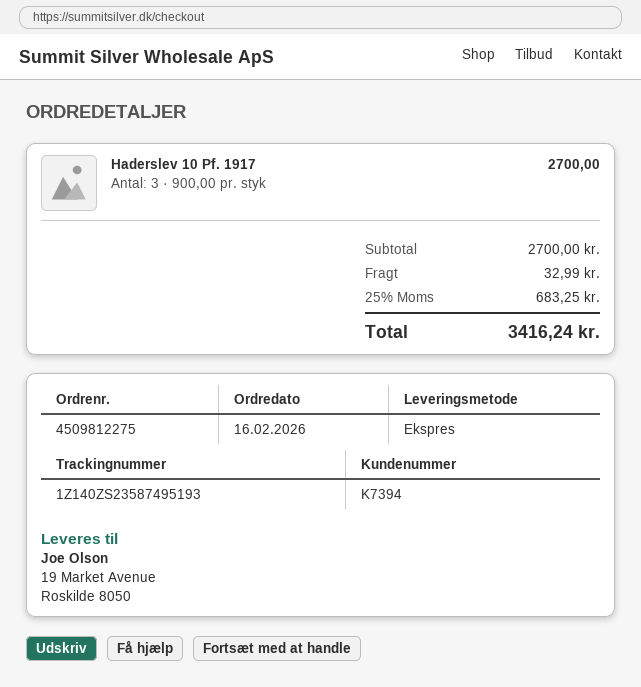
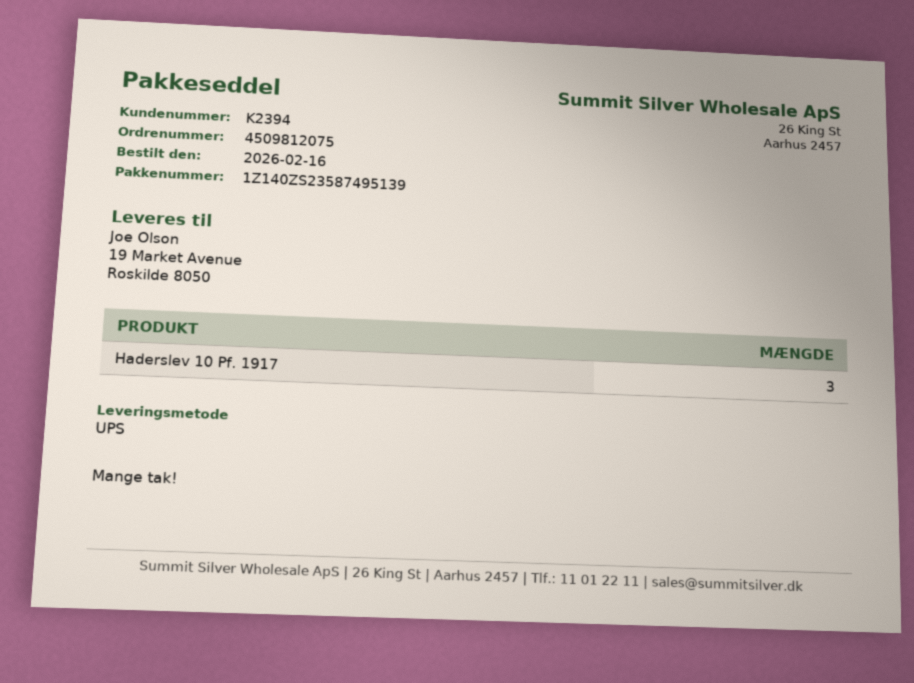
order number: 4509812275 -> 4509812075
customer number: K7394 -> K2394
shipping method: express -> UPS
tracking number: 1Z140ZS23587495193 -> 1Z140ZS23587495139

